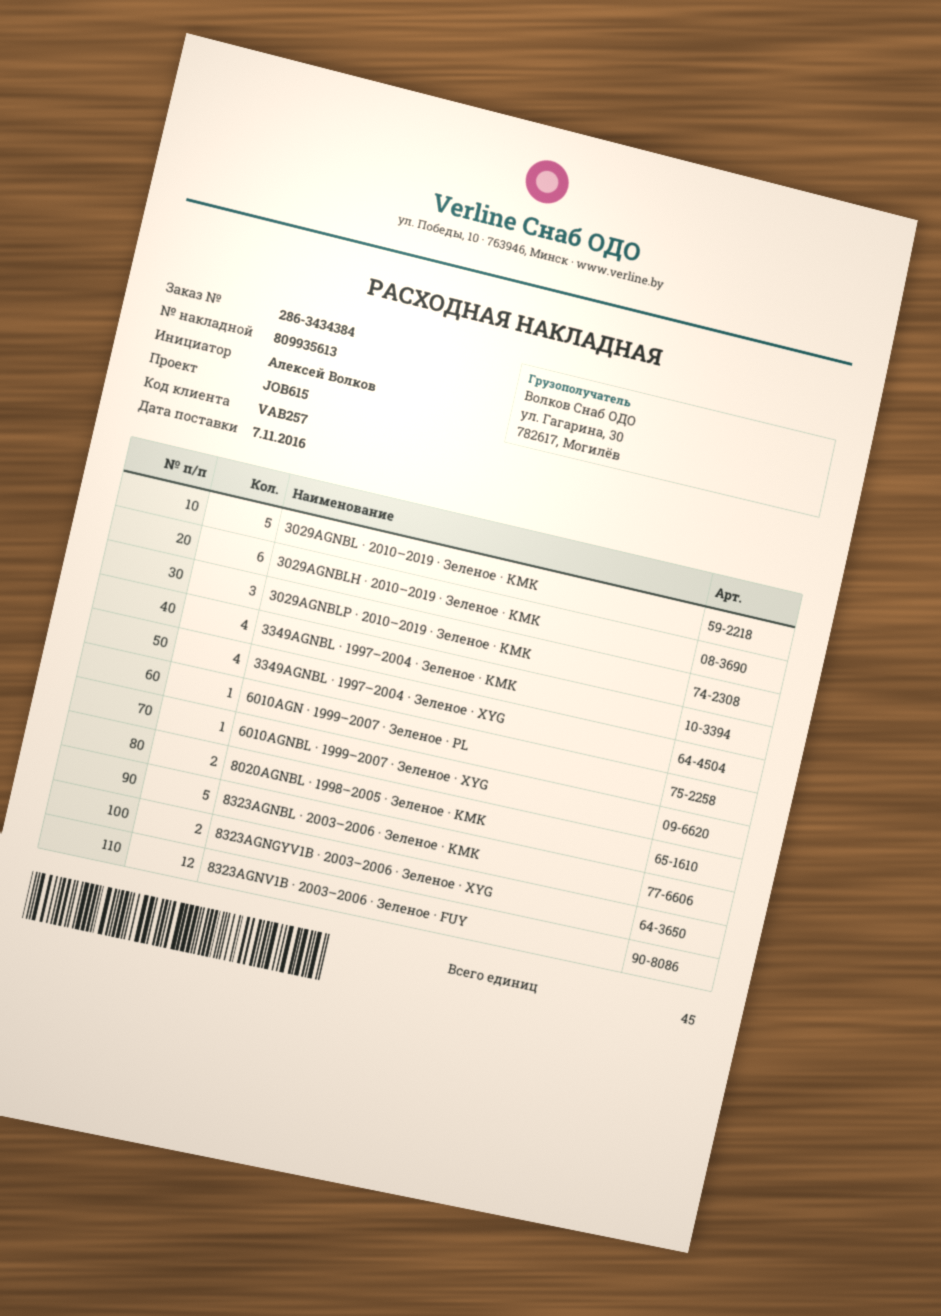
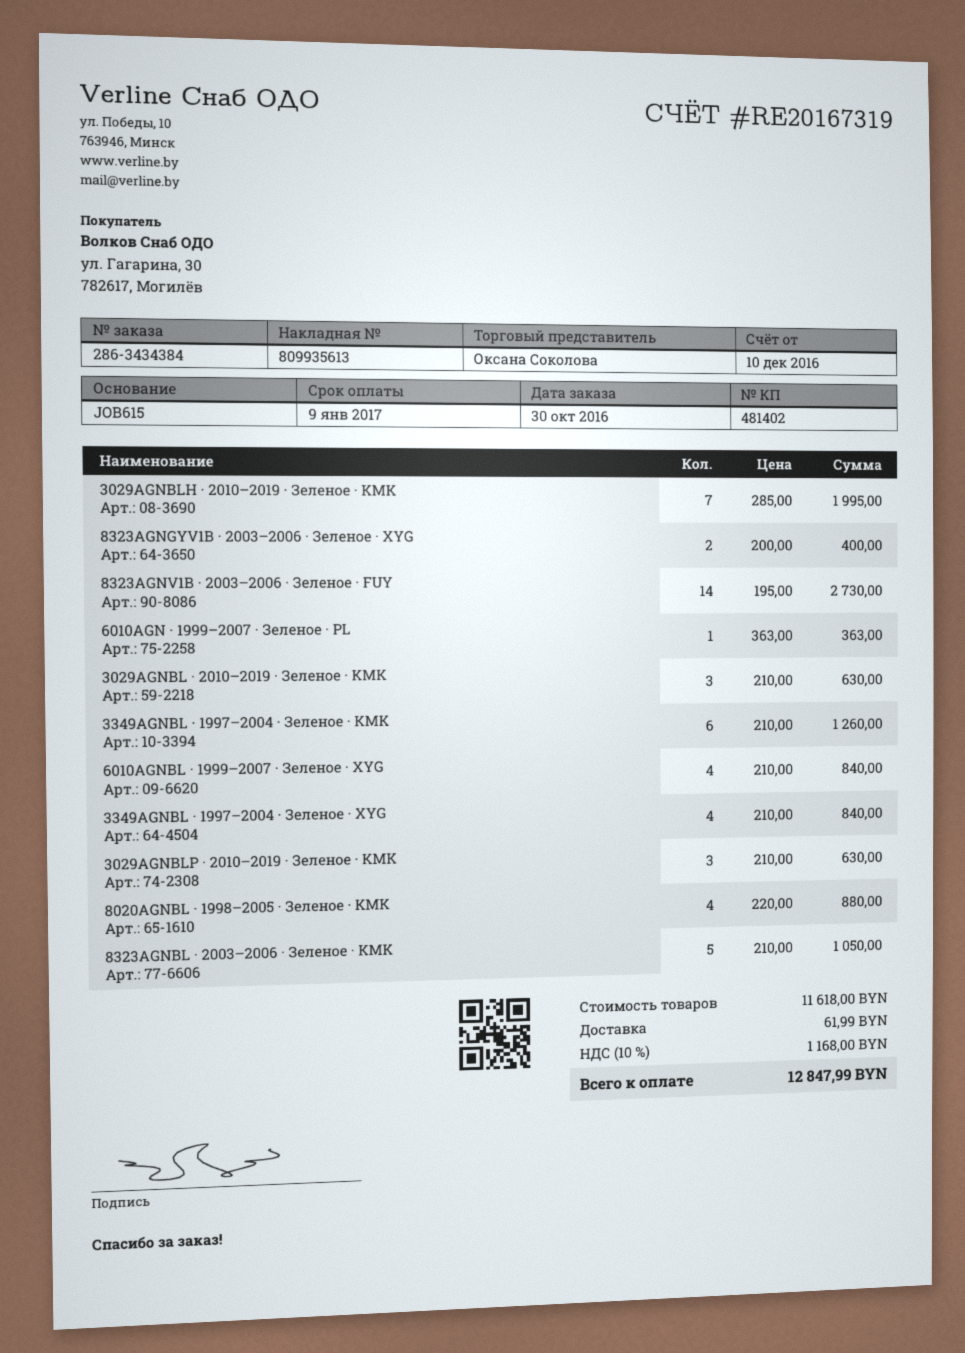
3029AGNBL · 2010–2019 · Зеленое · KMK: 5 -> 3
3029AGNBLH · 2010–2019 · Зеленое · KMK: 6 -> 7
3349AGNBL · 1997–2004 · Зеленое · KMK: 4 -> 6
6010AGNBL · 1999–2007 · Зеленое · XYG: 1 -> 4
8020AGNBL · 1998–2005 · Зеленое · KMK: 2 -> 4
8323AGNV1B · 2003–2006 · Зеленое · FUY: 12 -> 14

